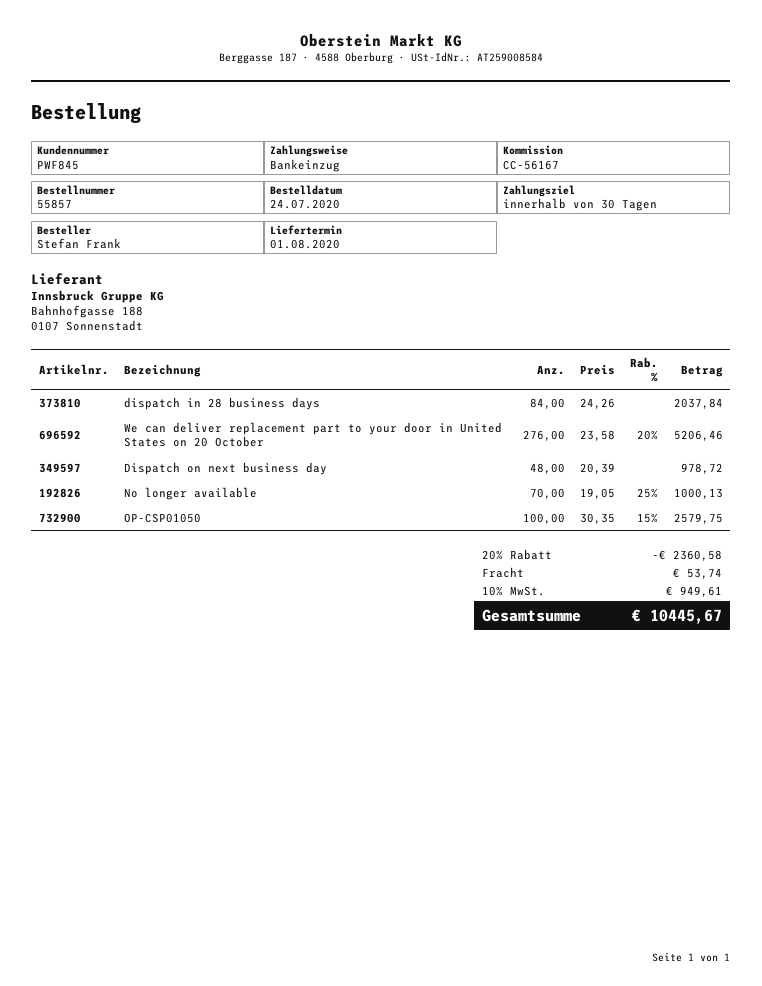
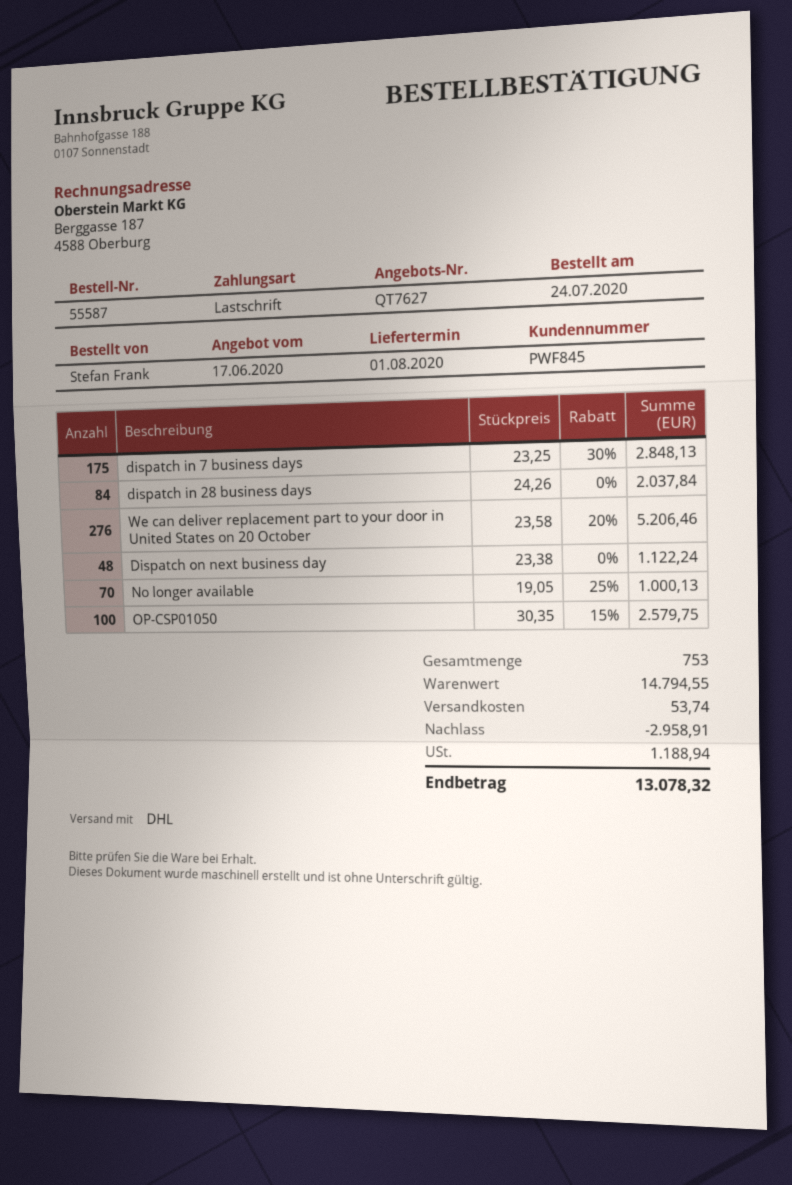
order number: 55857 -> 55587
Dispatch on next business day: 48 x 20.39 = 978.72 -> 48 x 23.38 = 1122.24
dispatch in 7 business days: none -> 175 x 23.25 - 30% = 2848.13
discount: 2360.58 -> 2958.91
tax: 949.61 -> 1188.94
total: 10445.67 -> 13078.32

